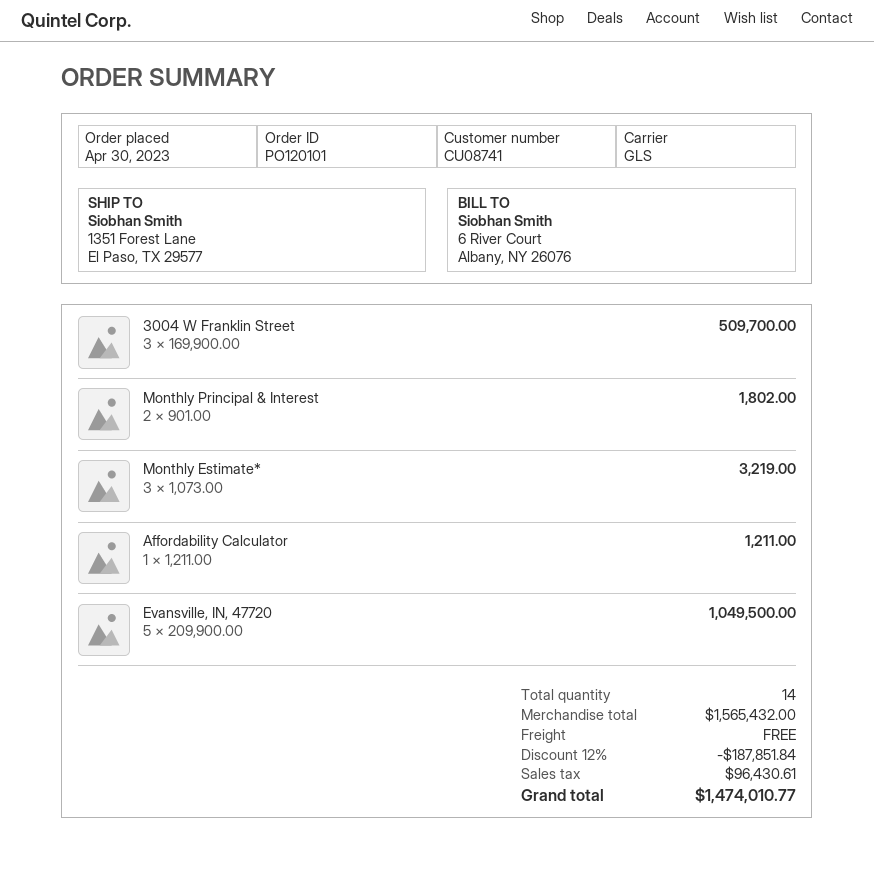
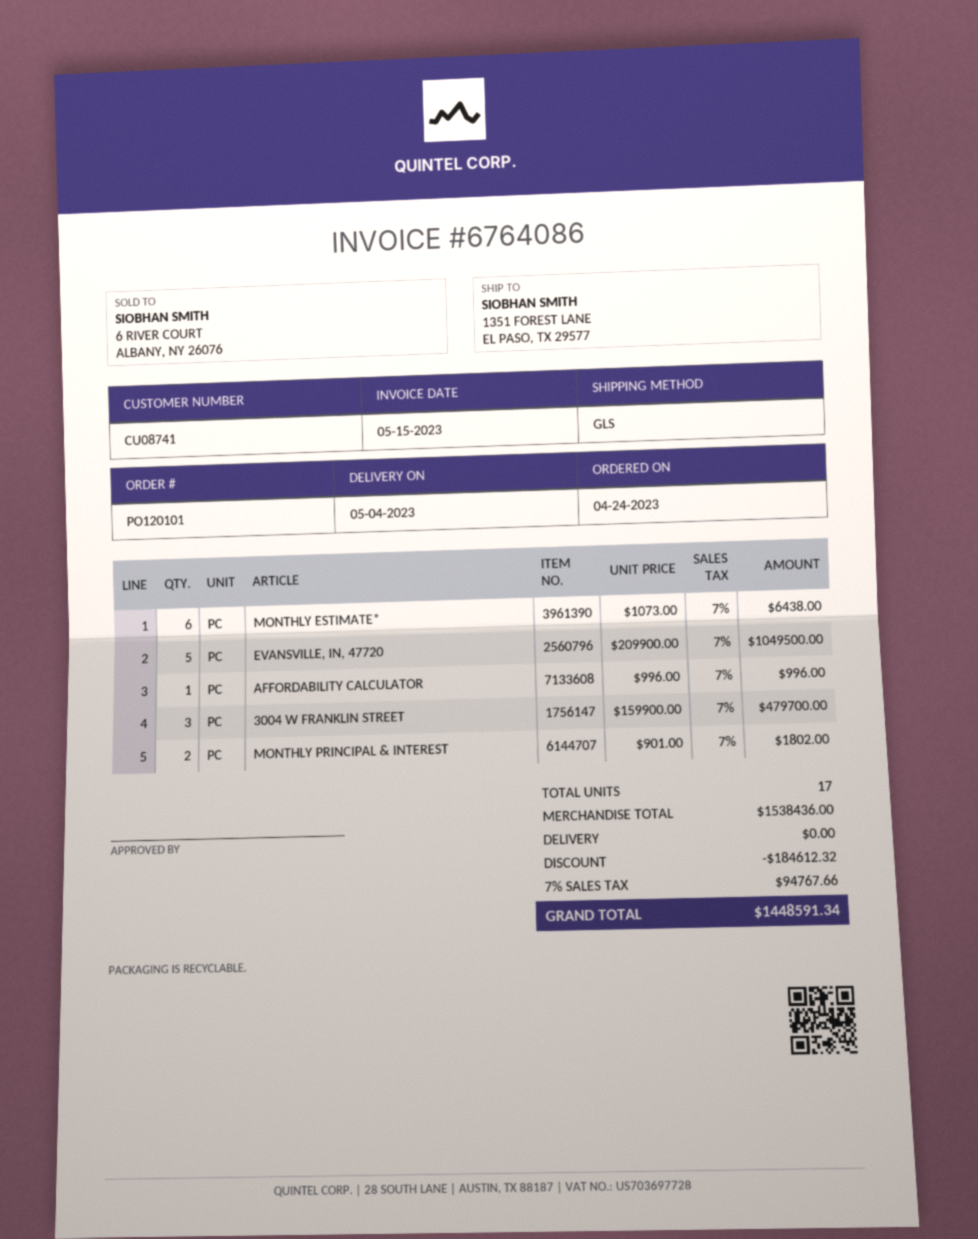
order date: 2023-04-30 -> 2023-04-24
3004 W Franklin Street: 3 x 169900.00 = 509700.00 -> 3 x 159900.00 = 479700.00
Monthly Estimate*: 3 x 1073.00 = 3219.00 -> 6 x 1073.00 = 6438.00
Affordability Calculator: 1 x 1211.00 = 1211.00 -> 1 x 996.00 = 996.00
total quantity: 14 -> 17
subtotal: 1565432.00 -> 1538436.00
discount: 187851.84 -> 184612.32
tax: 96430.61 -> 94767.66
total: 1474010.77 -> 1448591.34

